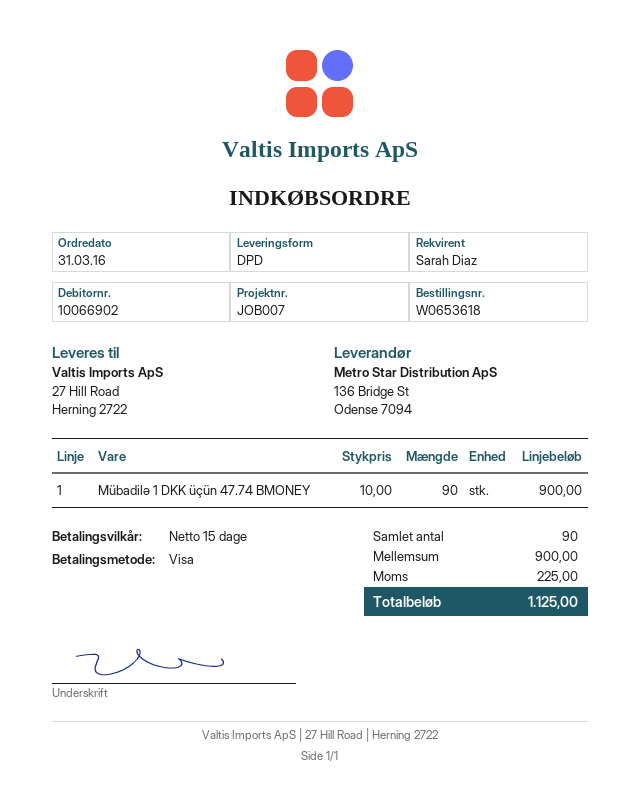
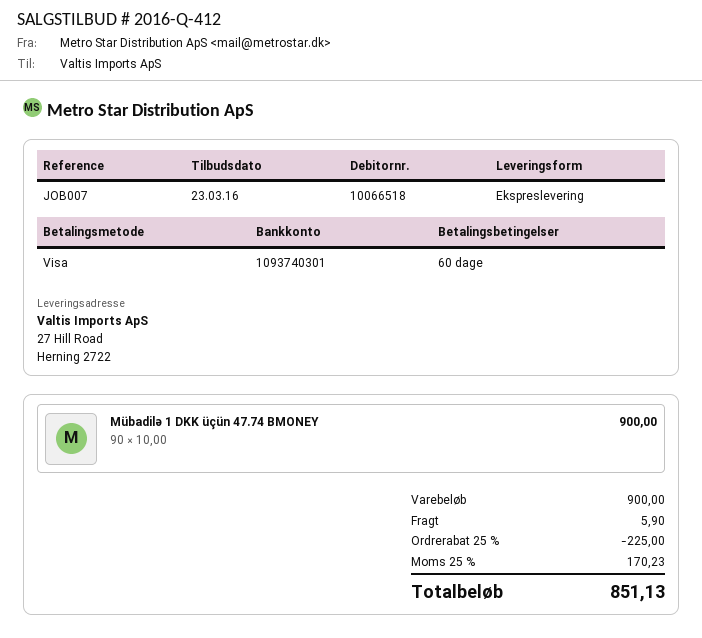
payment terms: 15 days -> 60 days
customer number: 10066902 -> 10066518
shipping method: DPD -> express
discount: none -> 25% = 225.00
shipping: none -> 5.90
tax: 225.00 -> 170.23
total: 1125.00 -> 851.13

